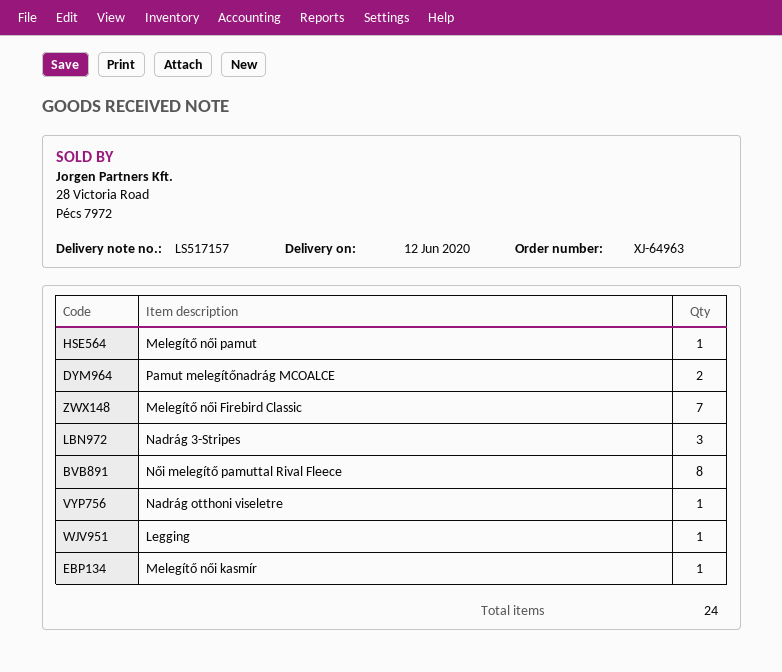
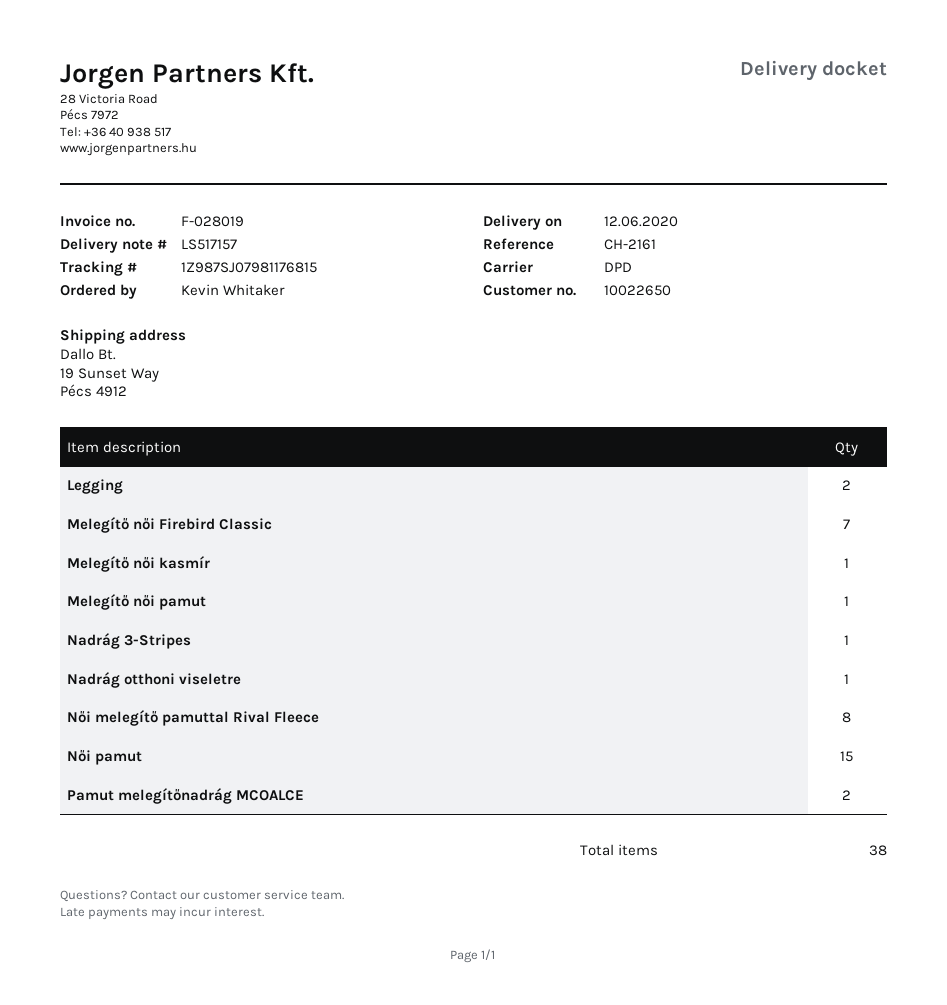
Nadrág 3-Stripes: 3 -> 1
Legging: 1 -> 2
Női pamut: none -> 15
total quantity: 24 -> 38

